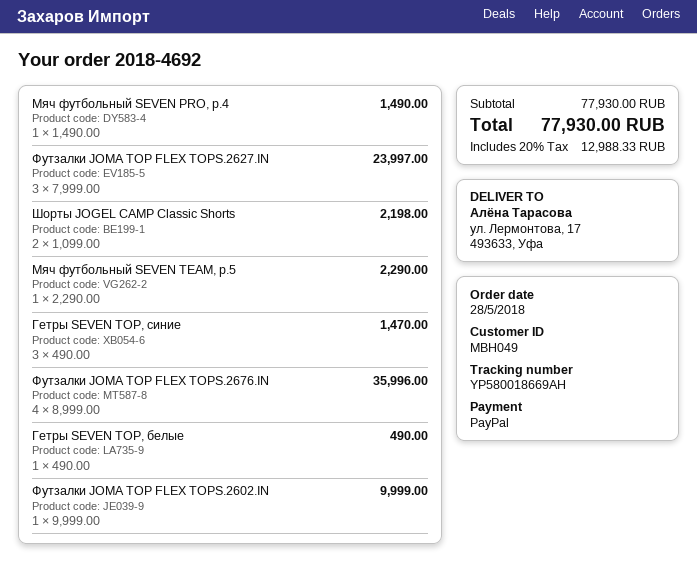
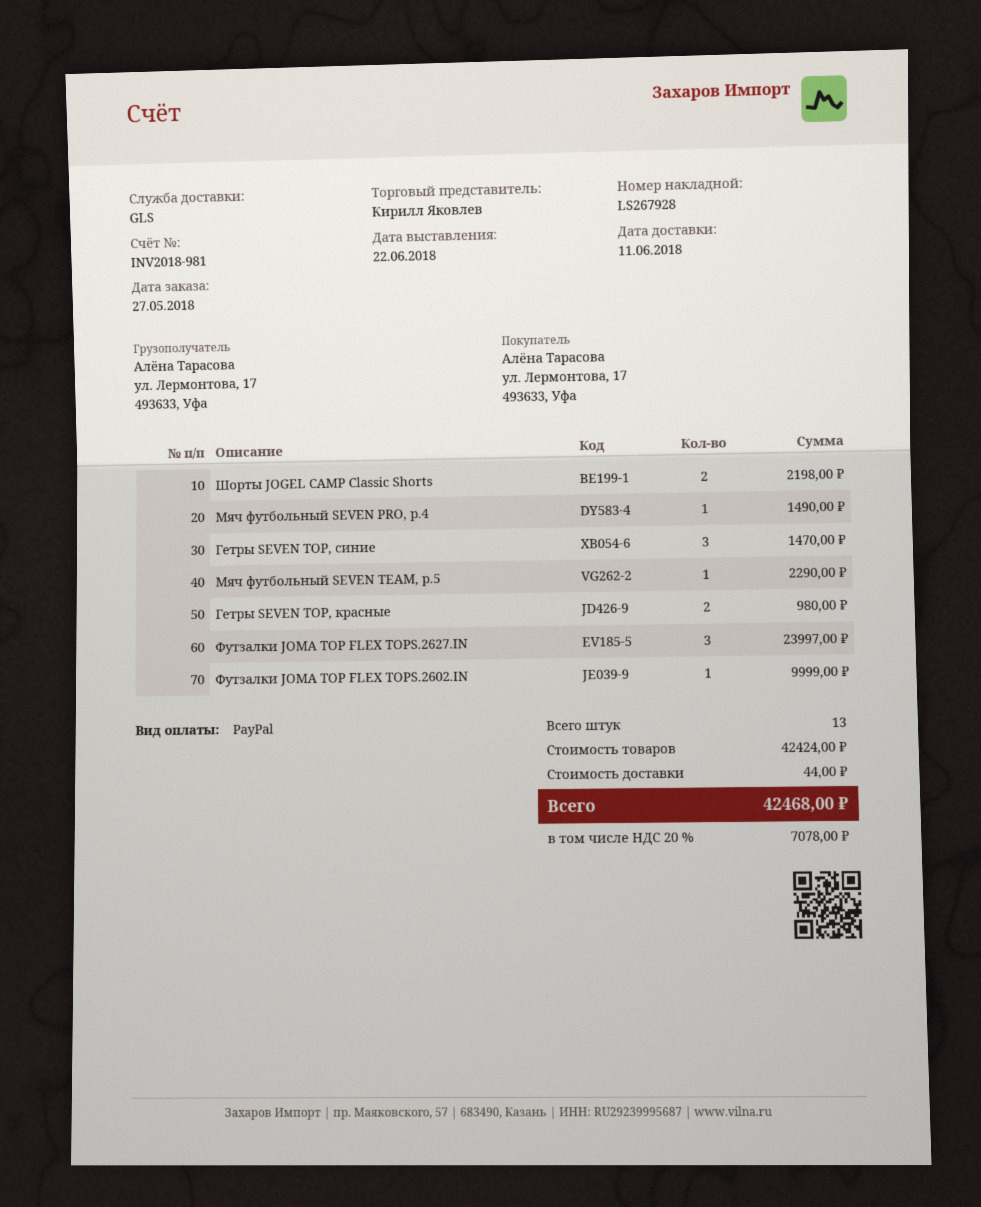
order date: 2018-05-28 -> 2018-05-27
Футзалки JOMA TOP FLEX TOPS.2676.IN: 4 for 35996.00 -> none
Гетры SEVEN TOP, белые: 1 for 490.00 -> none
Гетры SEVEN TOP, красные: none -> 2 for 980.00
subtotal: 77930.00 -> 42424.00
shipping: none -> 44.00
tax: 20% = 12988.33 -> 20% = 7078.00
total: 77930.00 -> 42468.00

